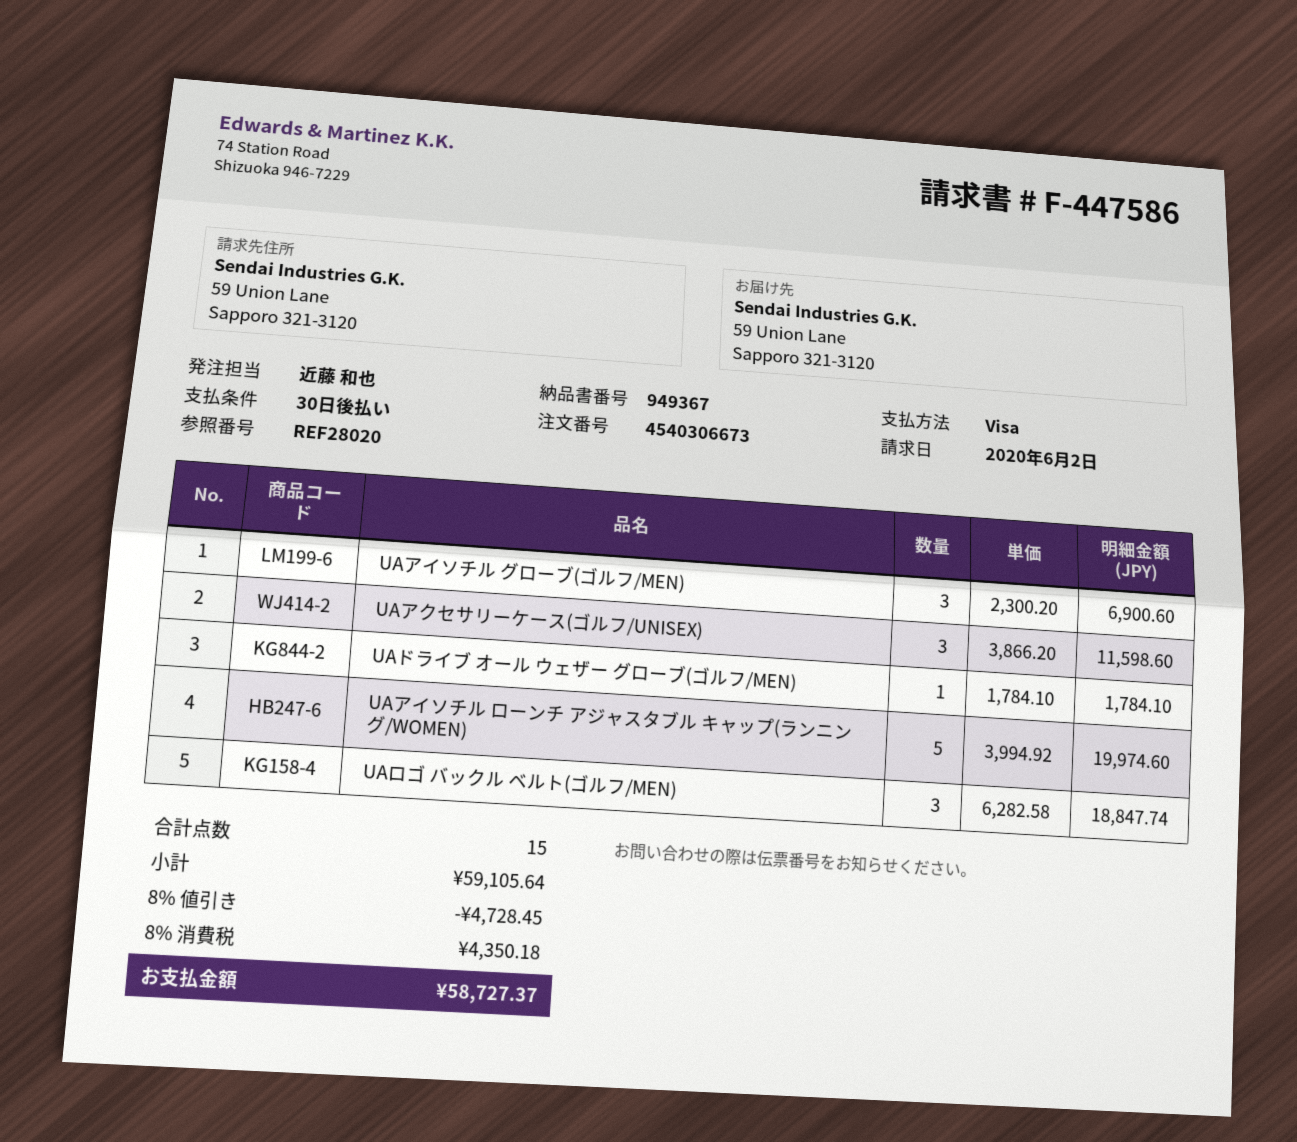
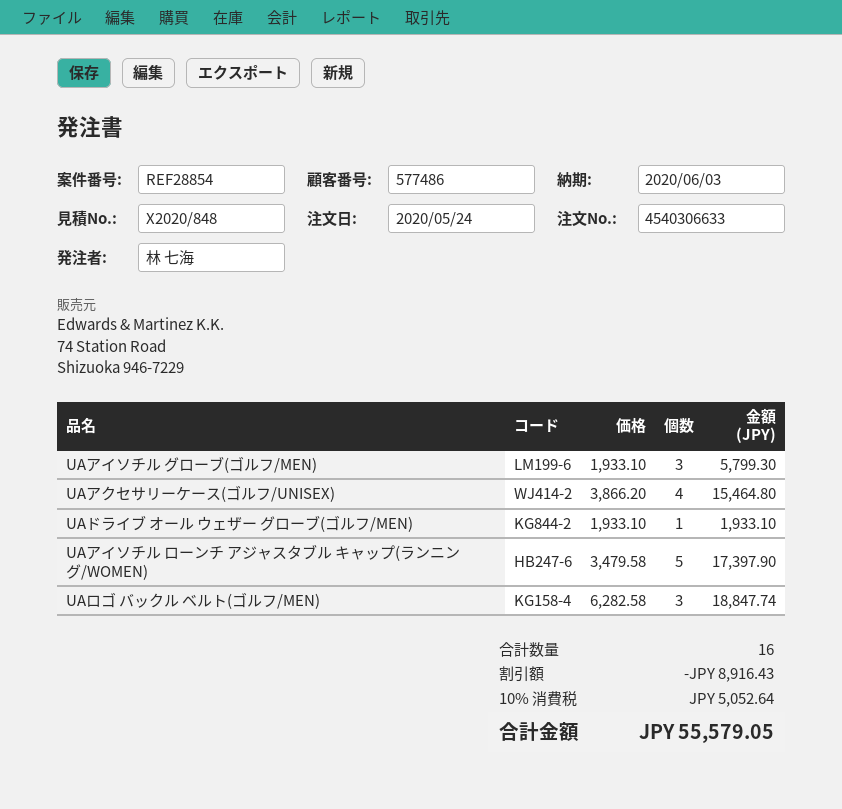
order number: 4540306673 -> 4540306633
reference: REF28020 -> REF28854
ordered by: 近藤 和也 -> 林 七海
UAアイソチル グローブ(ゴルフ/MEN): 3 x 2300.20 = 6900.60 -> 3 x 1933.10 = 5799.30
UAアクセサリーケース(ゴルフ/UNISEX): 3 x 3866.20 = 11598.60 -> 4 x 3866.20 = 15464.80
UAドライブ オール ウェザー グローブ(ゴルフ/MEN): 1 x 1784.10 = 1784.10 -> 1 x 1933.10 = 1933.10
UAアイソチル ローンチ アジャスタブル キャップ(ランニング/WOMEN): 5 x 3994.92 = 19974.60 -> 5 x 3479.58 = 17397.90
total quantity: 15 -> 16
discount: 4728.45 -> 8916.43
tax: 8% = 4350.18 -> 10% = 5052.64
total: 58727.37 -> 55579.05

